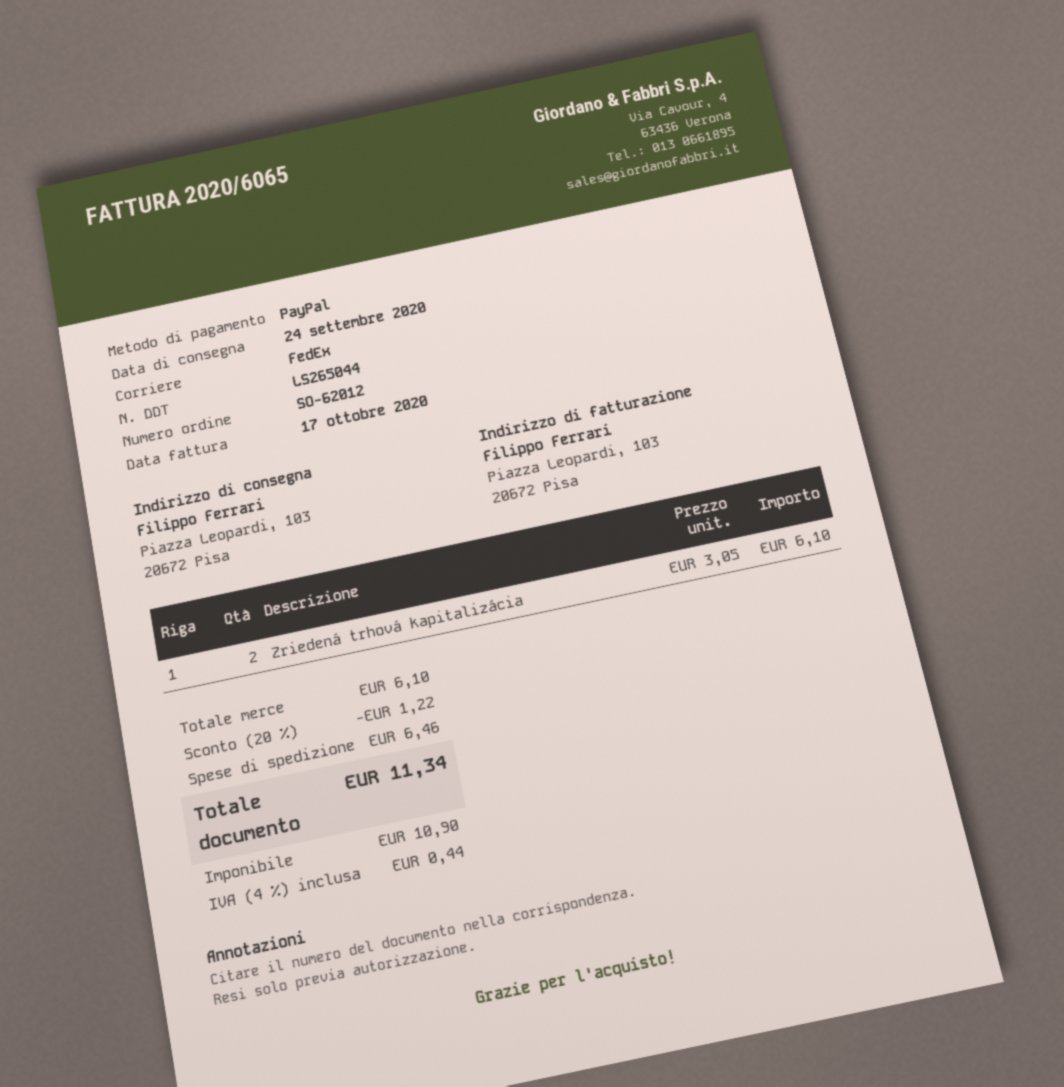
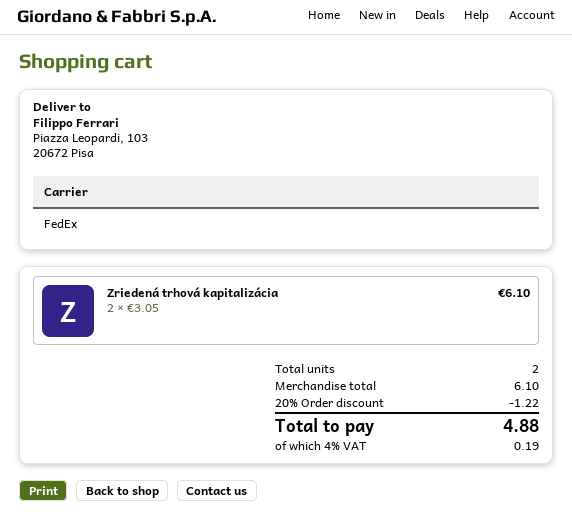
shipping: 6.46 -> none
tax: 4% = 0.44 -> 4% = 0.19
total: 11.34 -> 4.88

